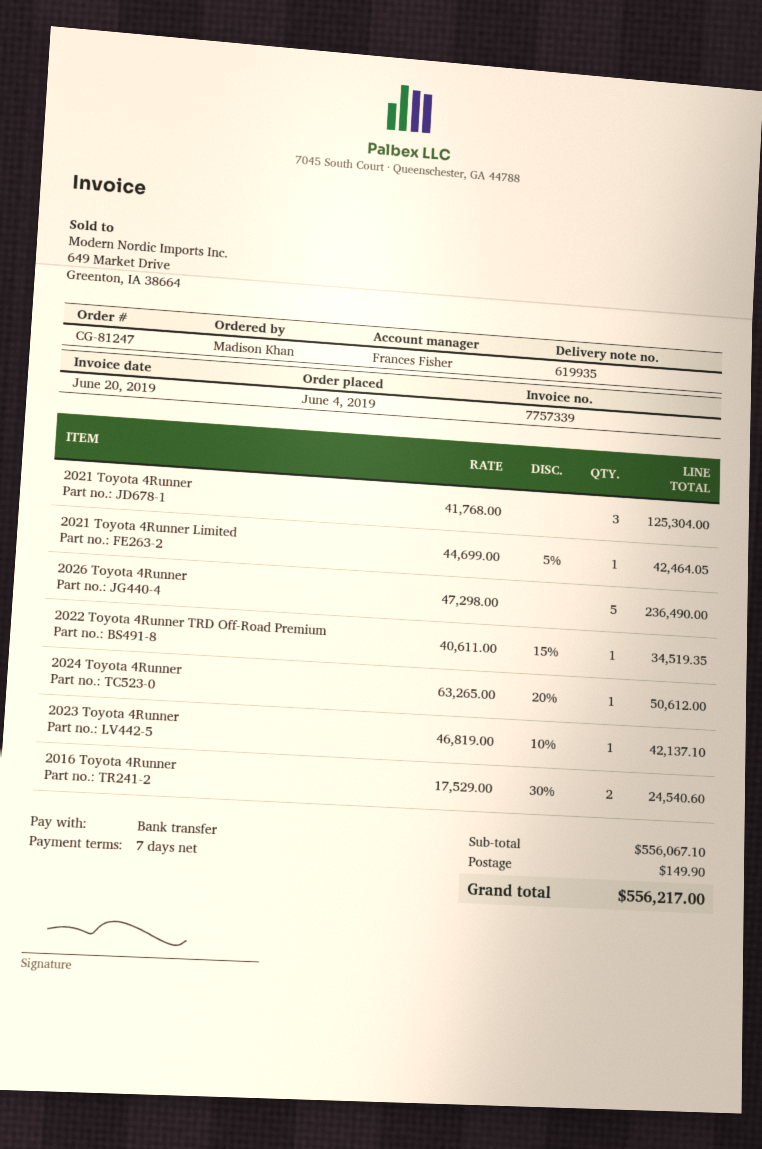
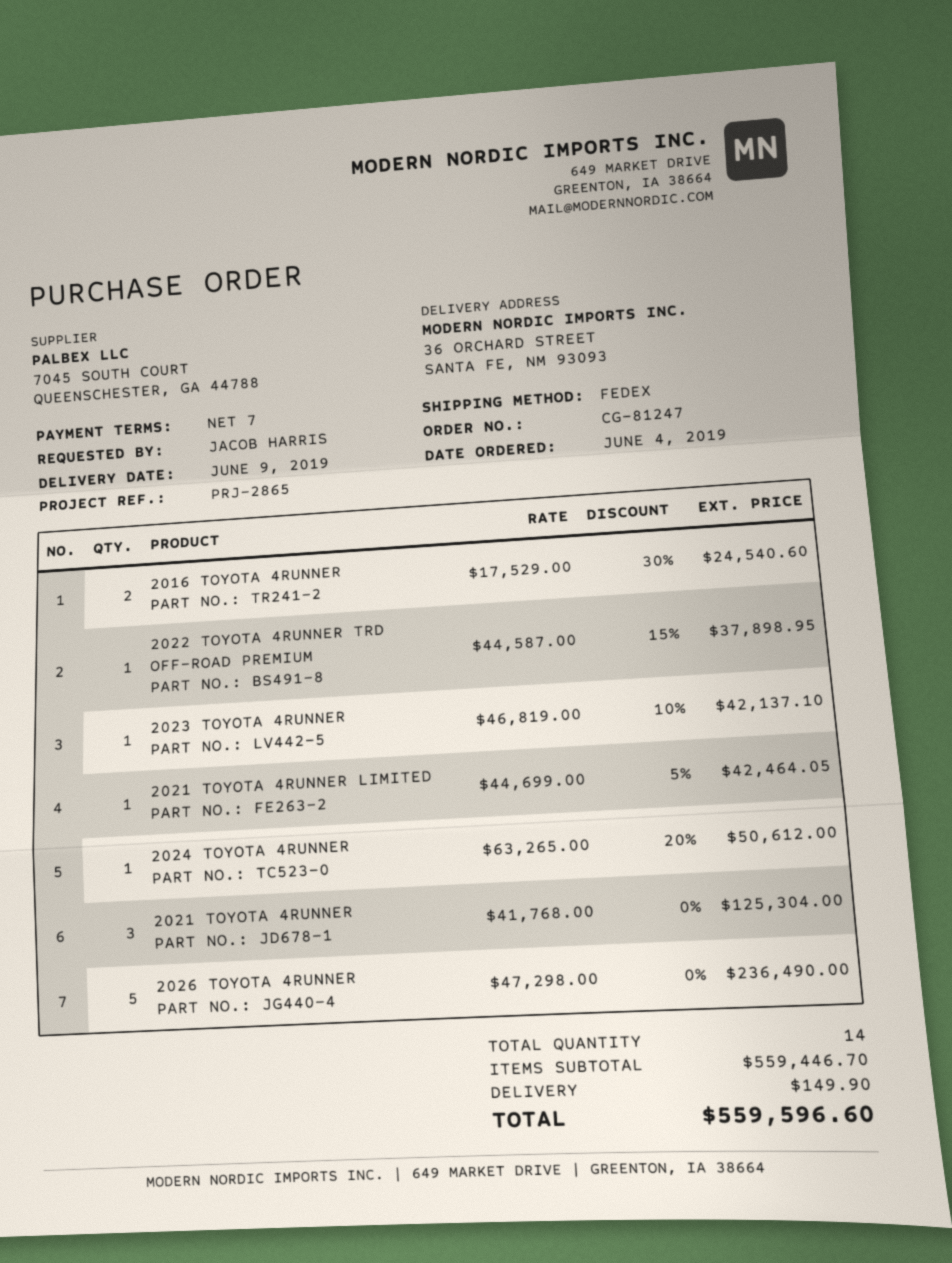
ordered by: Madison Khan -> JACOB HARRIS
2022 Toyota 4Runner TRD Off-Road Premium: 1 x 40611.00 - 15% = 34519.35 -> 1 x 44587.00 - 15% = 37898.95
subtotal: 556067.10 -> 559446.70
total: 556217.00 -> 559596.60

